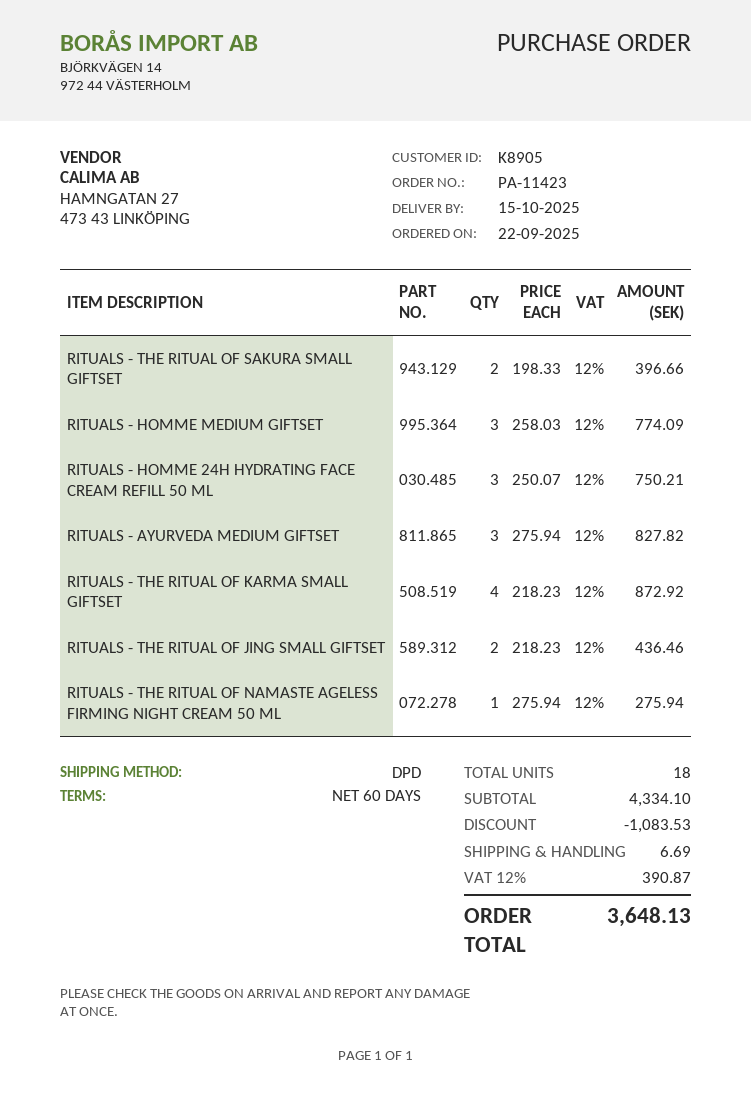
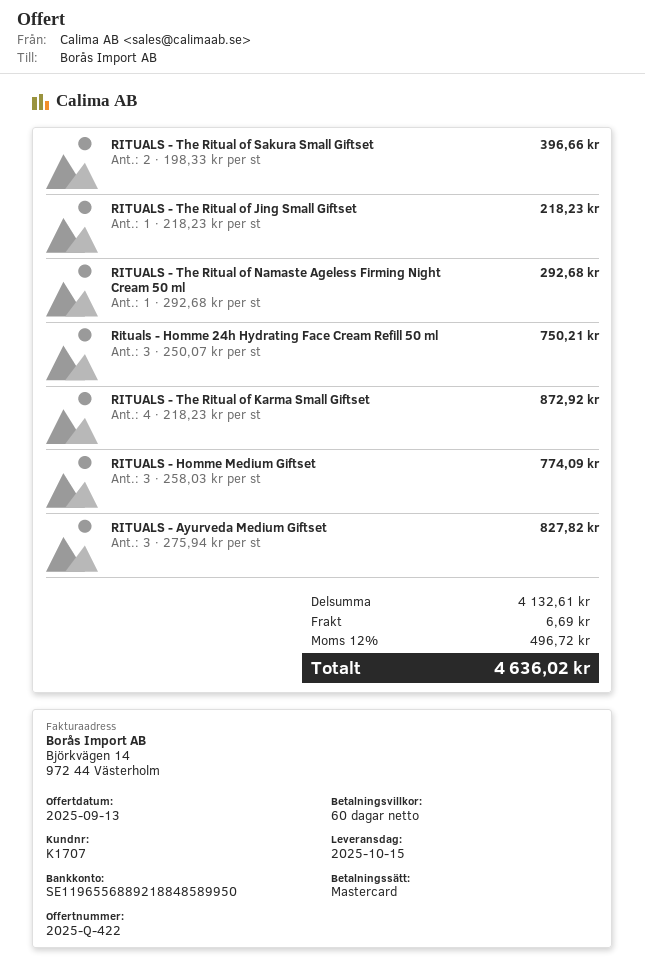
customer number: K8905 -> K1707
RITUALS - THE RITUAL OF JING SMALL GIFTSET: 2 x 218.23 = 436.46 -> 1 x 218.23 = 218.23
RITUALS - THE RITUAL OF NAMASTE AGELESS FIRMING NIGHT CREAM 50 ML: 1 x 275.94 = 275.94 -> 1 x 292.68 = 292.68
subtotal: 4334.10 -> 4132.61
discount: 1083.53 -> none
tax: 12% = 390.87 -> 12% = 496.72
total: 3648.13 -> 4636.02

